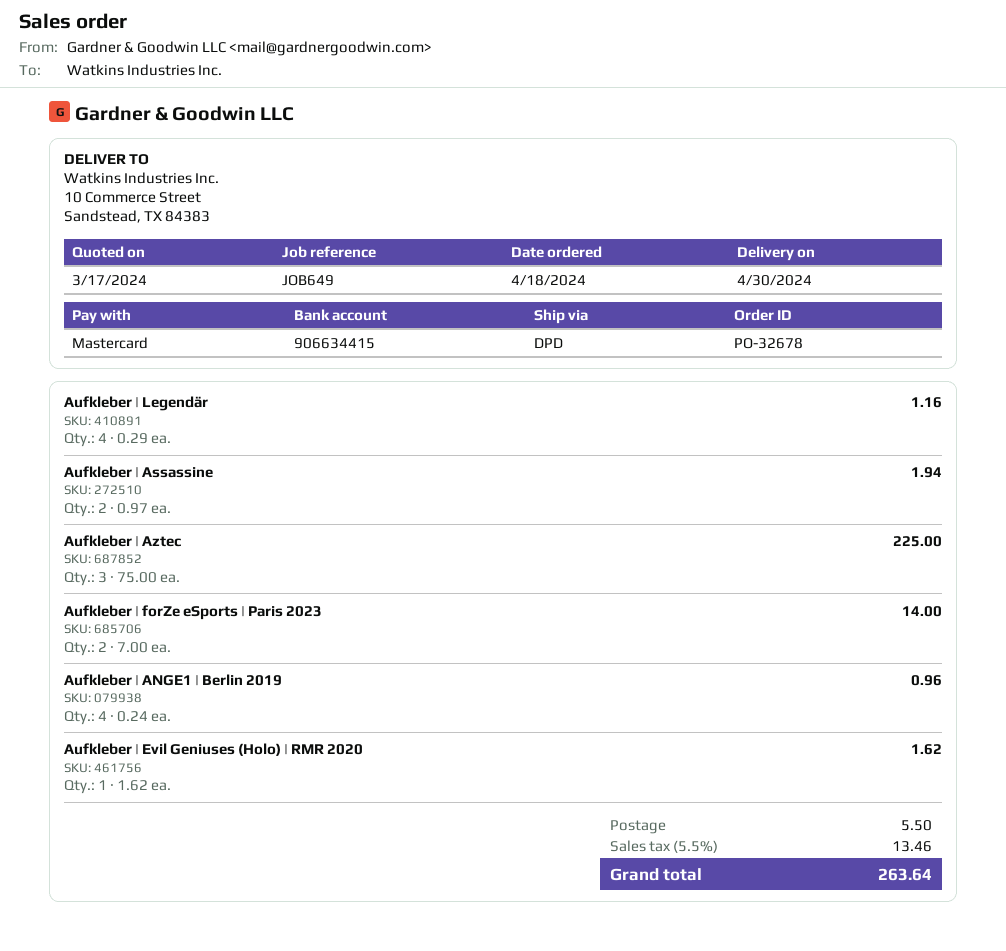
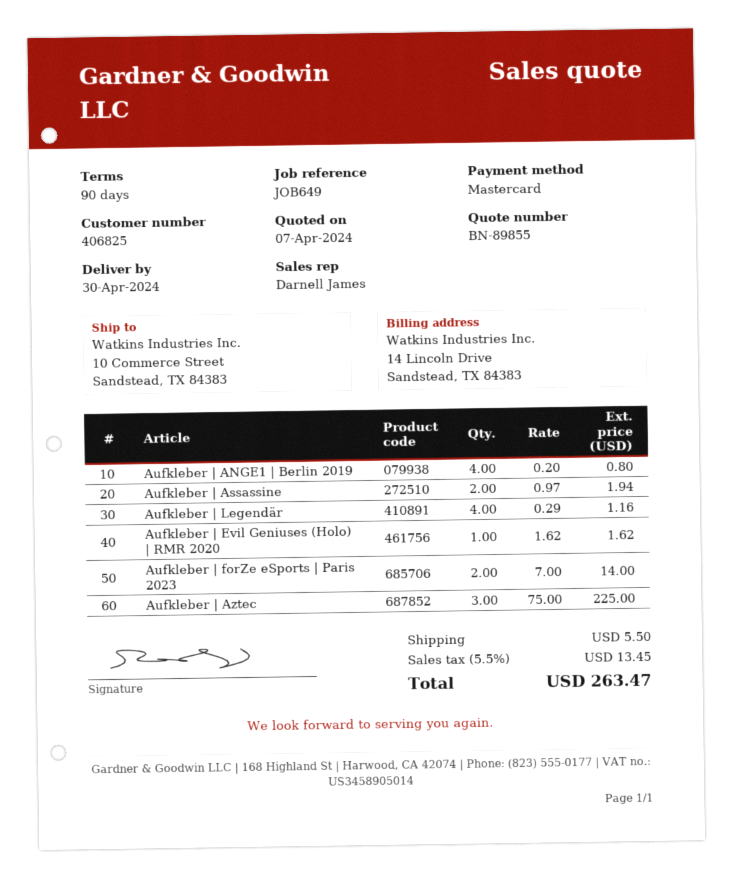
quote date: 2024-03-17 -> 2024-04-07
Aufkleber | ANGE1 | Berlin 2019: 4 x 0.24 = 0.96 -> 4 x 0.20 = 0.80
tax: 5.5% = 13.46 -> 5.5% = 13.45
total: 263.64 -> 263.47

